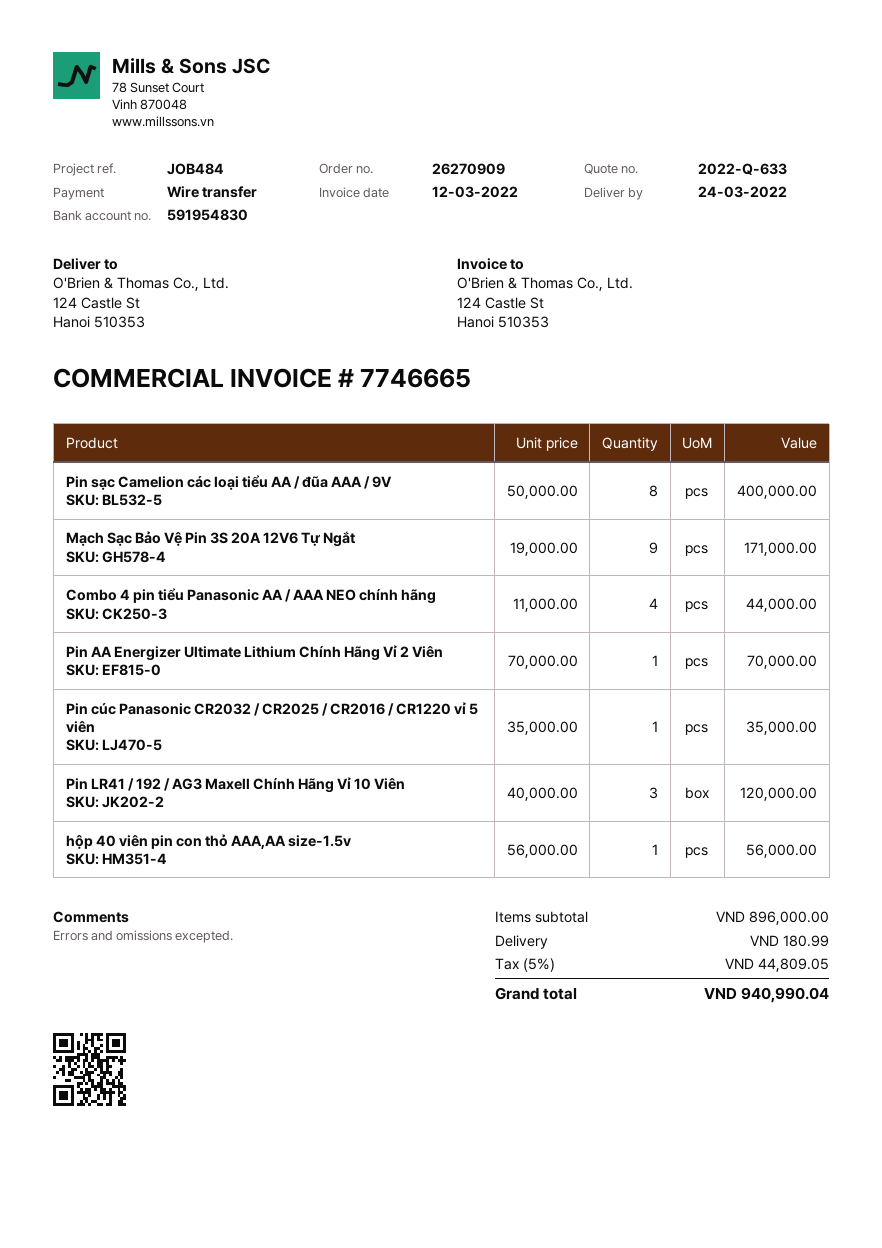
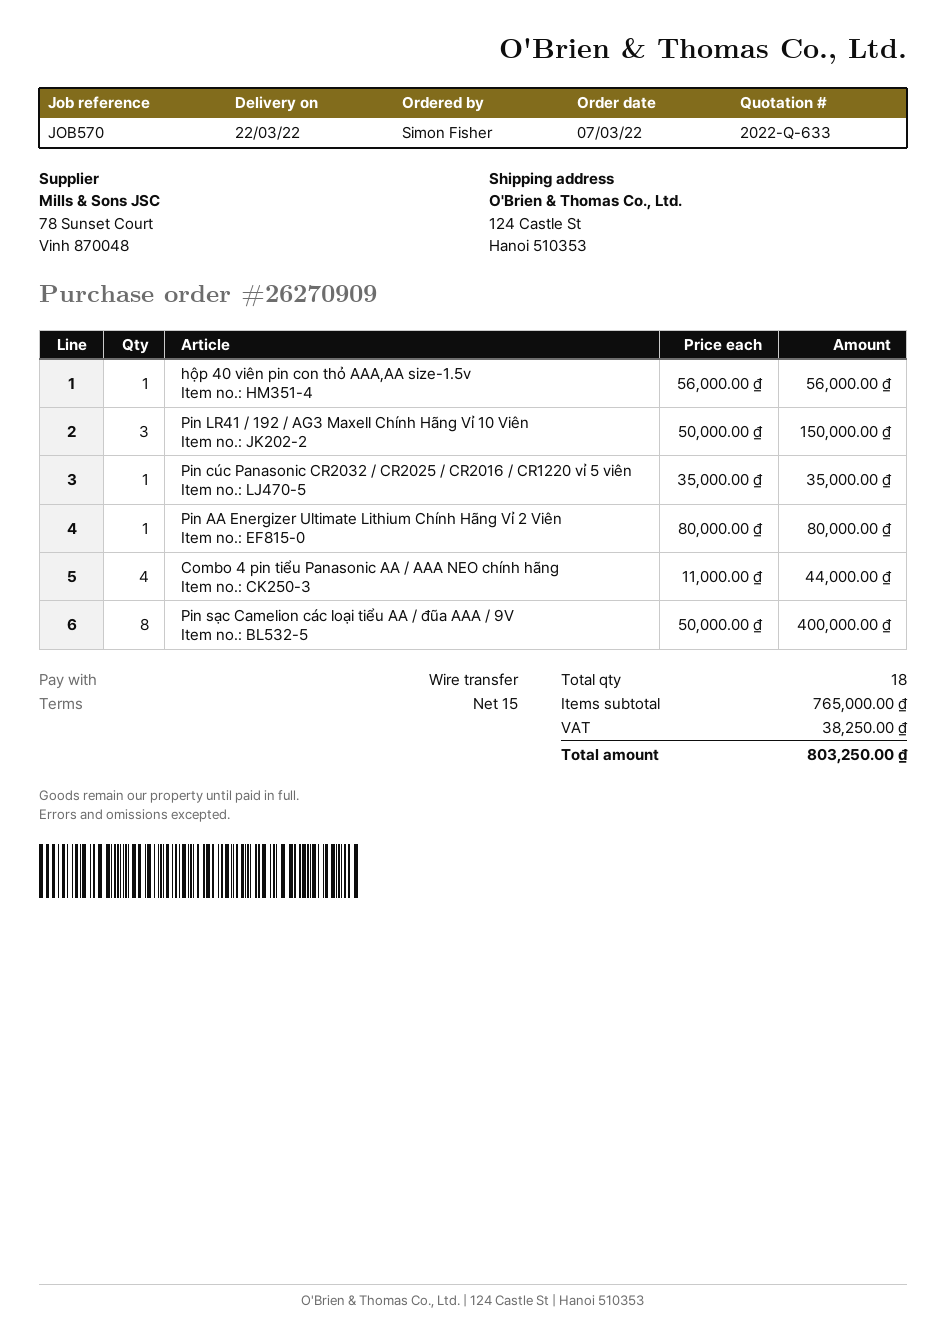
delivery date: 2022-03-24 -> 2022-03-22
reference: JOB484 -> JOB570
Mạch Sạc Bảo Vệ Pin 3S 20A 12V6 Tự Ngắt: 9 x 19000.00 = 171000.00 -> none
Pin AA Energizer Ultimate Lithium Chính Hãng Vỉ 2 Viên: 1 x 70000.00 = 70000.00 -> 1 x 80000.00 = 80000.00
Pin LR41 / 192 / AG3 Maxell Chính Hãng Vỉ 10 Viên: 3 x 40000.00 = 120000.00 -> 3 x 50000.00 = 150000.00
subtotal: 896000.00 -> 765000.00
shipping: 180.99 -> none
tax: 44809.05 -> 38250.00
total: 940990.04 -> 803250.00

